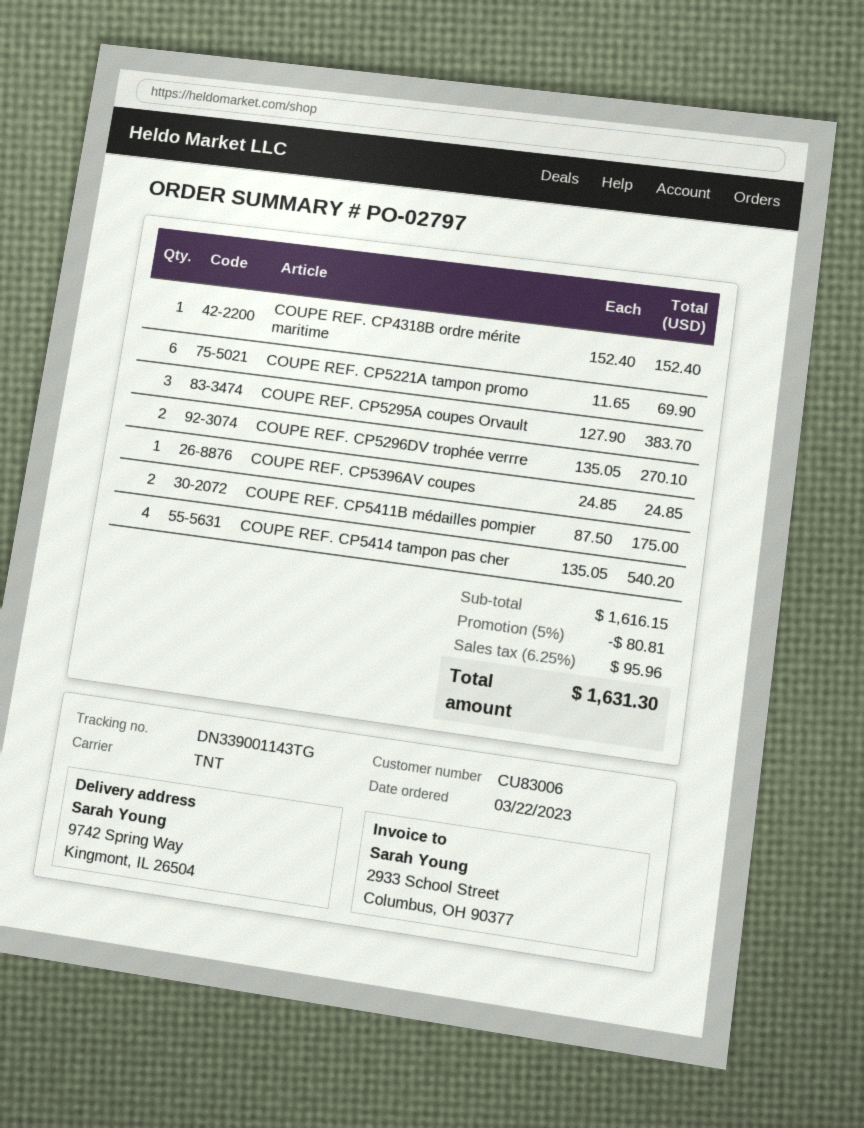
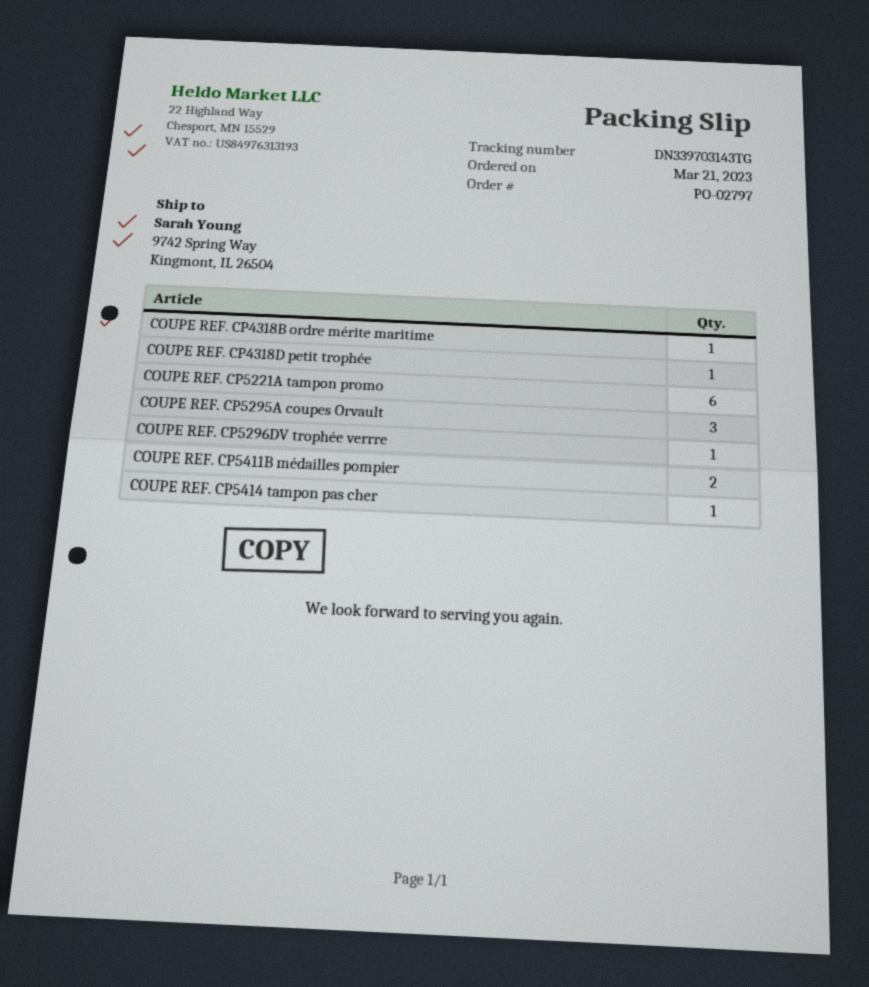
order date: 2023-03-22 -> 2023-03-21
tracking number: DN339001143TG -> DN339703143TG
COUPE REF. CP5296DV trophée verrre: 2 -> 1
COUPE REF. CP5396AV coupes: 1 -> none
COUPE REF. CP5414 tampon pas cher: 4 -> 1
COUPE REF. CP4318D petit trophée: none -> 1

